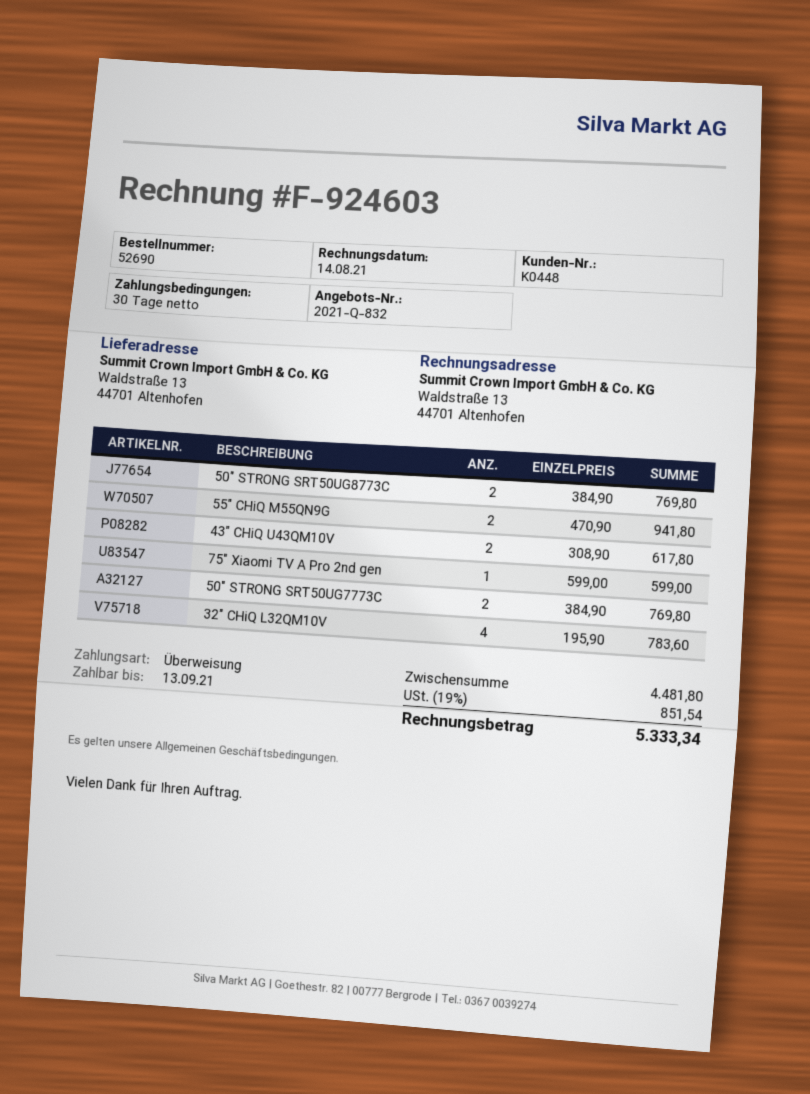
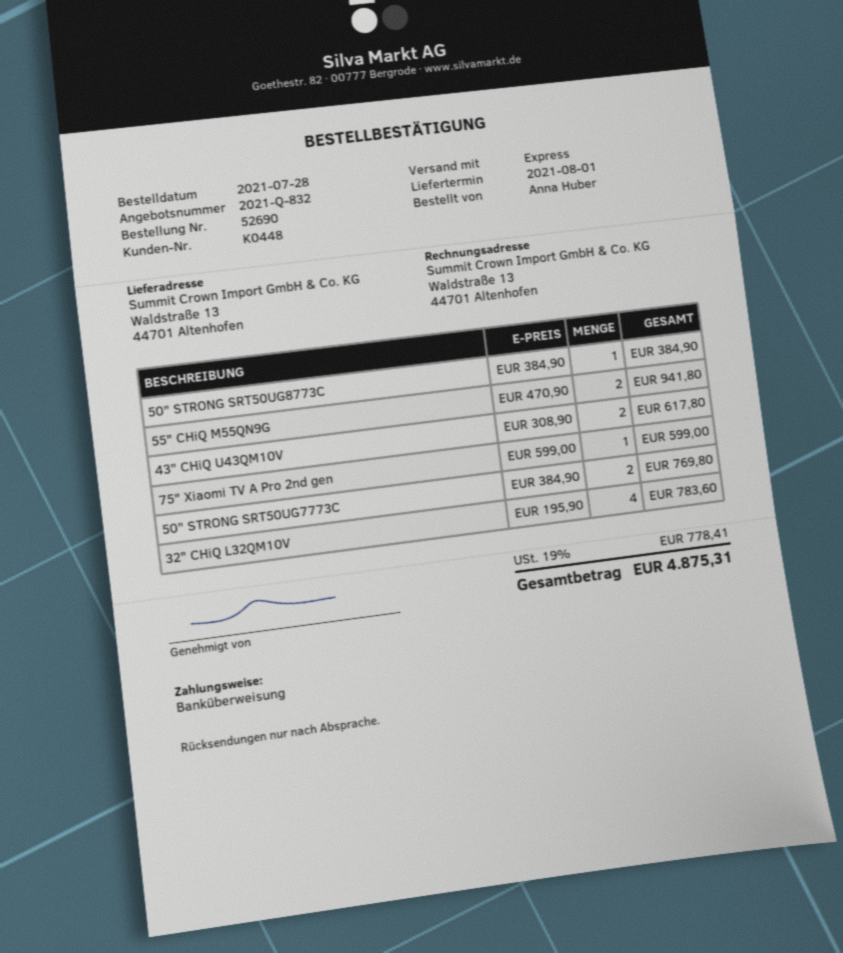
50" STRONG SRT50UG8773C: 2 x 384.90 = 769.80 -> 1 x 384.90 = 384.90
tax: 19% = 851.54 -> 19% = 778.41
total: 5333.34 -> 4875.31

